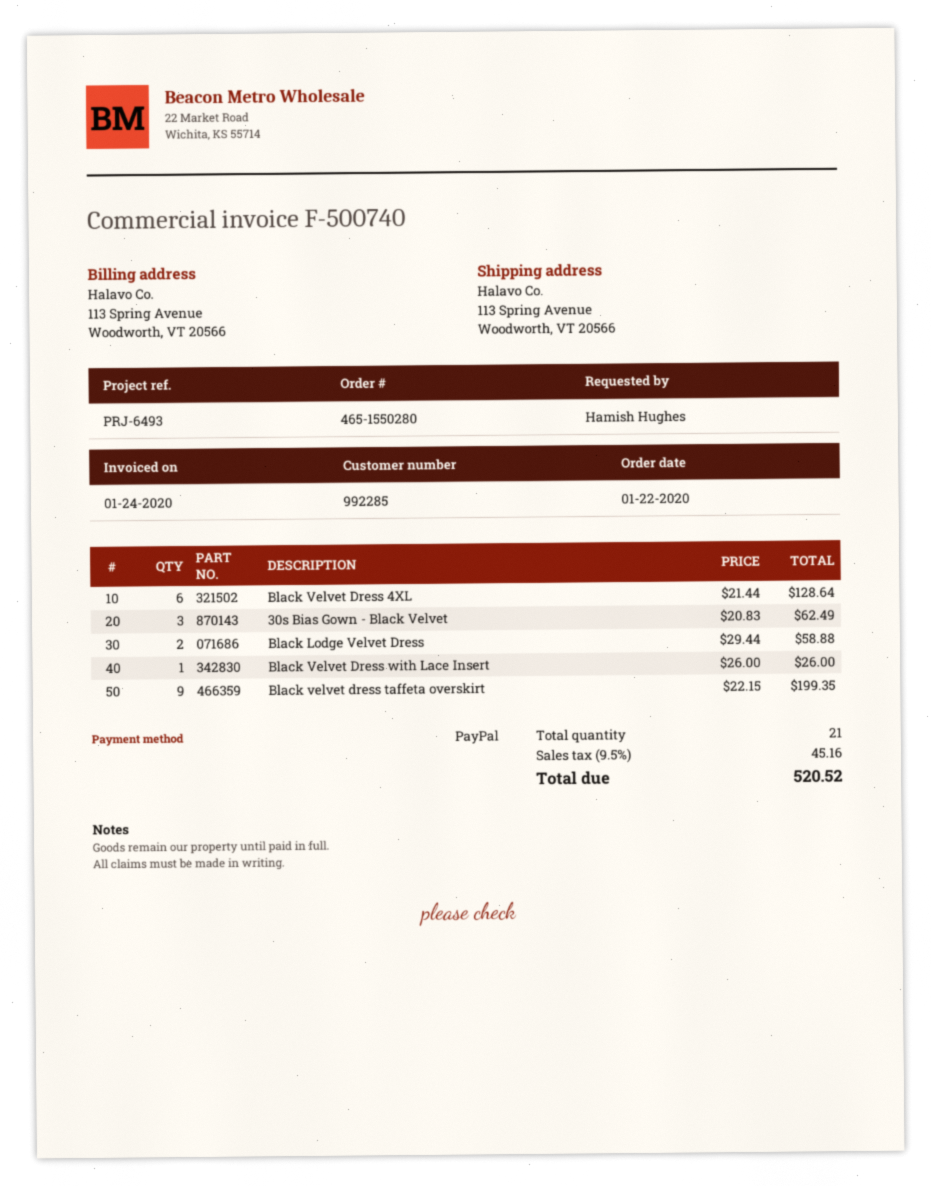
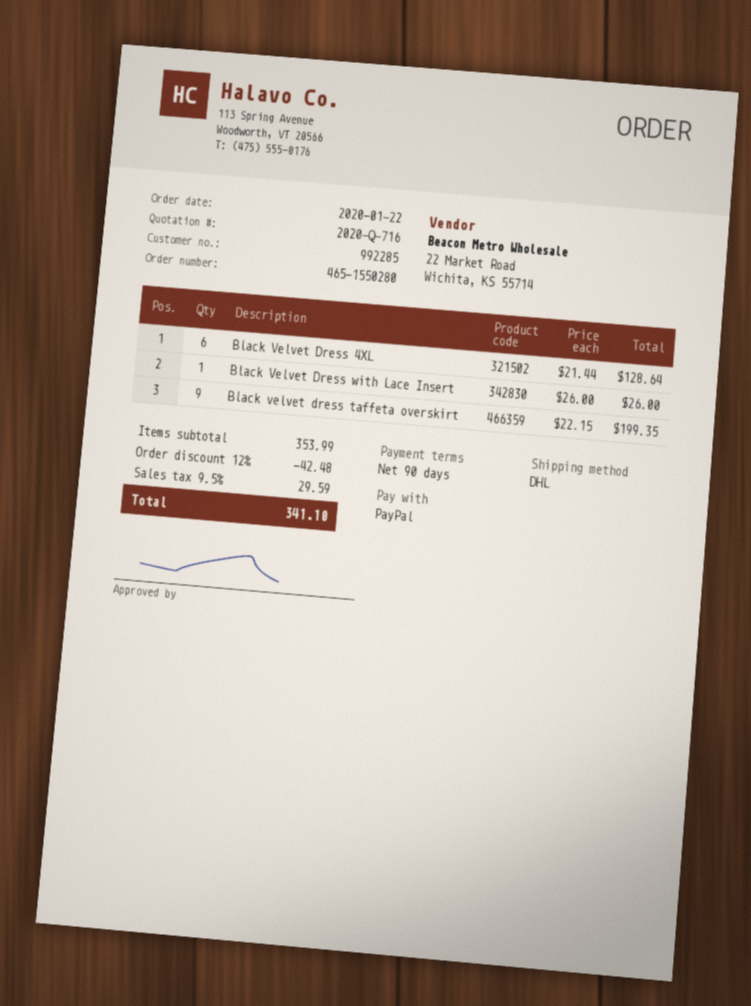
30s Bias Gown - Black Velvet: 3 x 20.83 = 62.49 -> none
Black Lodge Velvet Dress: 2 x 29.44 = 58.88 -> none
discount: none -> 12% = 42.48
tax: 9.5% = 45.16 -> 9.5% = 29.59
total: 520.52 -> 341.10

